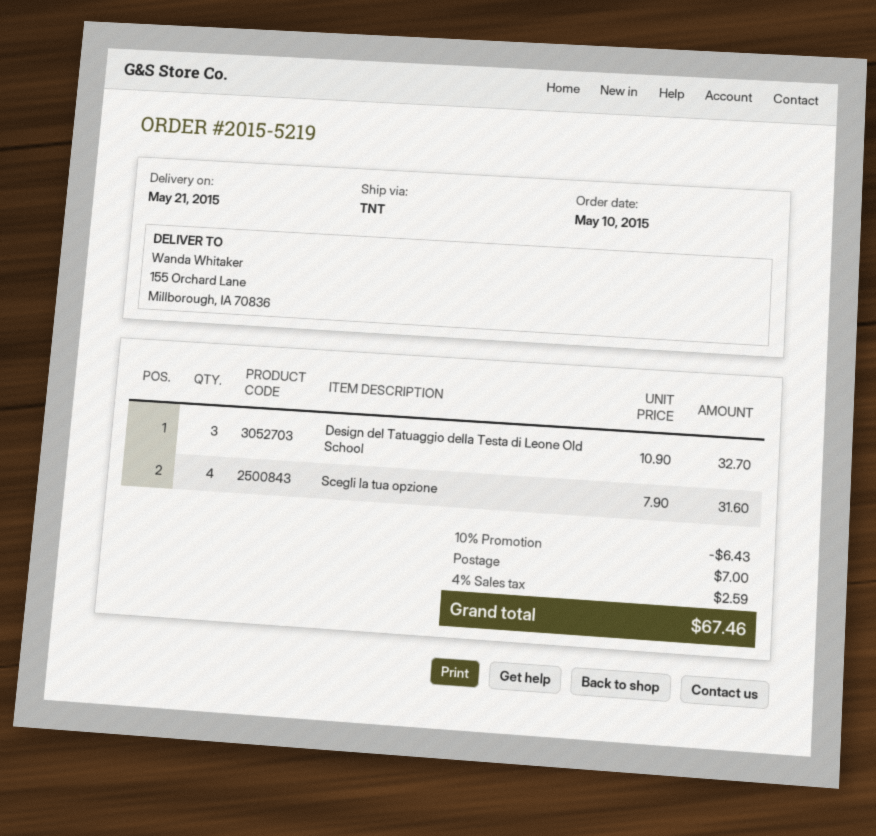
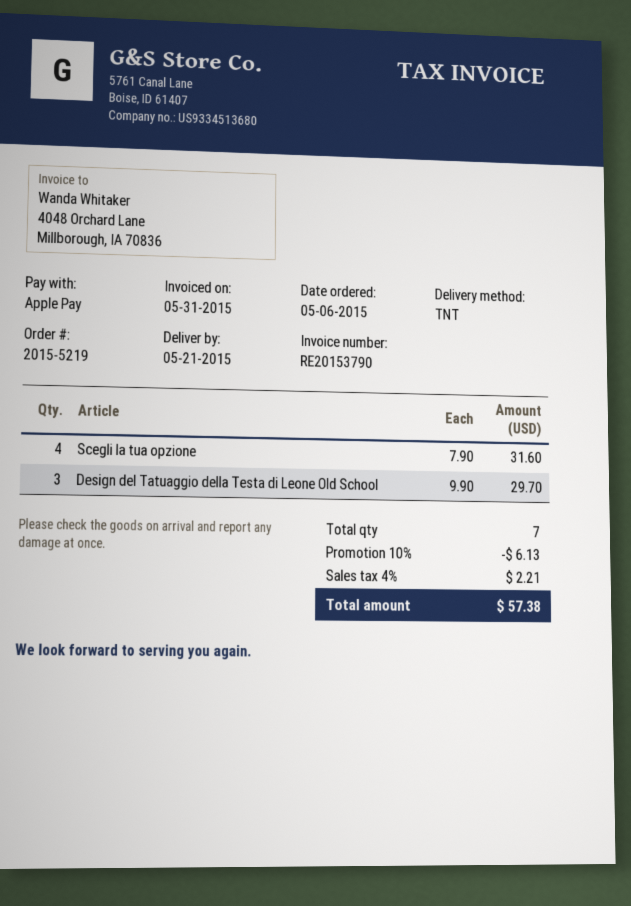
order date: 2015-05-10 -> 2015-05-06
Design del Tatuaggio della Testa di Leone Old School: 3 x 10.90 = 32.70 -> 3 x 9.90 = 29.70
discount: 10% = 6.43 -> 10% = 6.13
shipping: 7.00 -> none
tax: 4% = 2.59 -> 4% = 2.21
total: 67.46 -> 57.38

